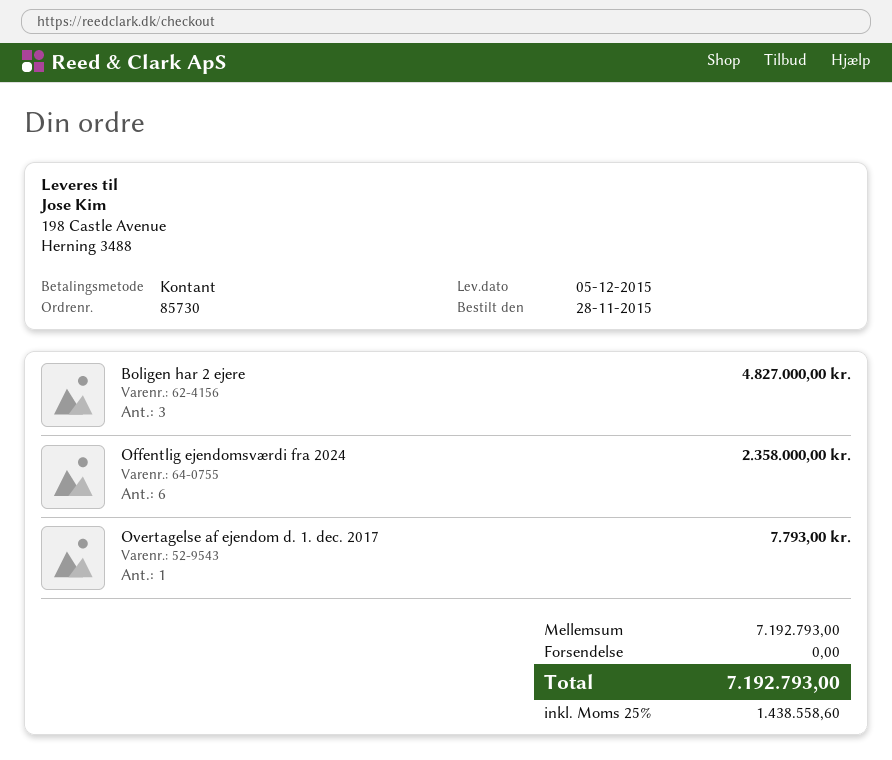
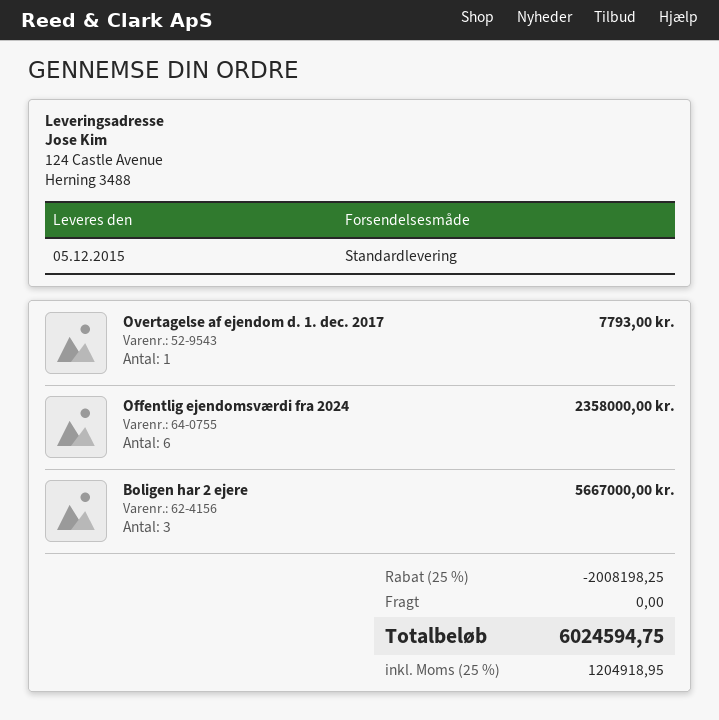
ship to: 198 Castle Avenue, Herning 3488 -> 124 Castle Avenue, Herning 3488
Boligen har 2 ejere: 3 for 4827000.00 -> 3 for 5667000.00
discount: none -> 25% = 2008198.25
tax: 25% = 1438558.60 -> 25% = 1204918.95
total: 7192793.00 -> 6024594.75

